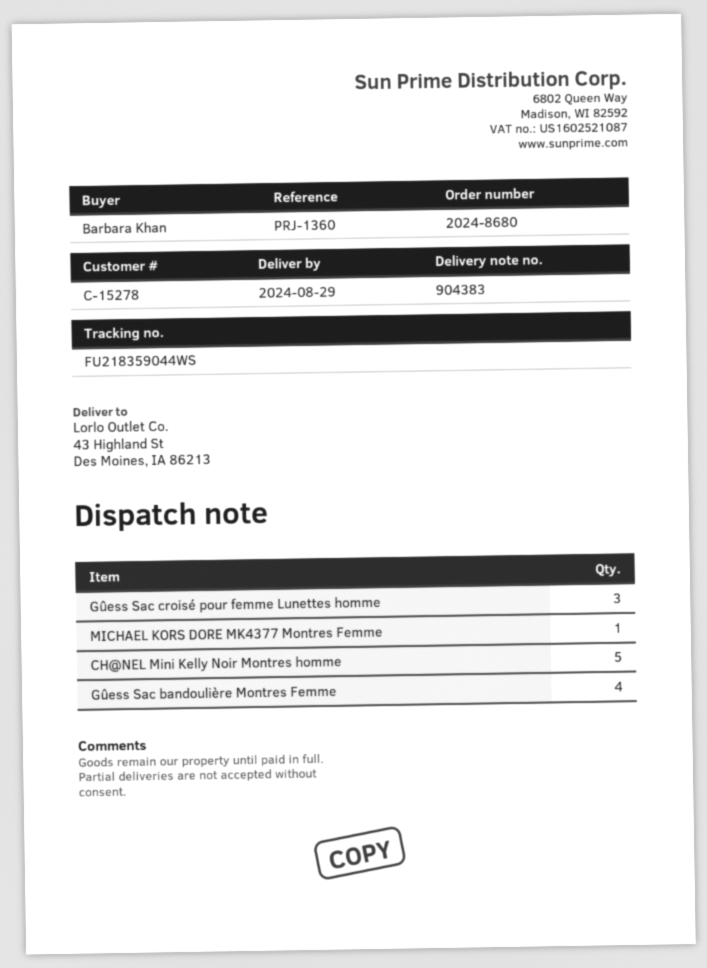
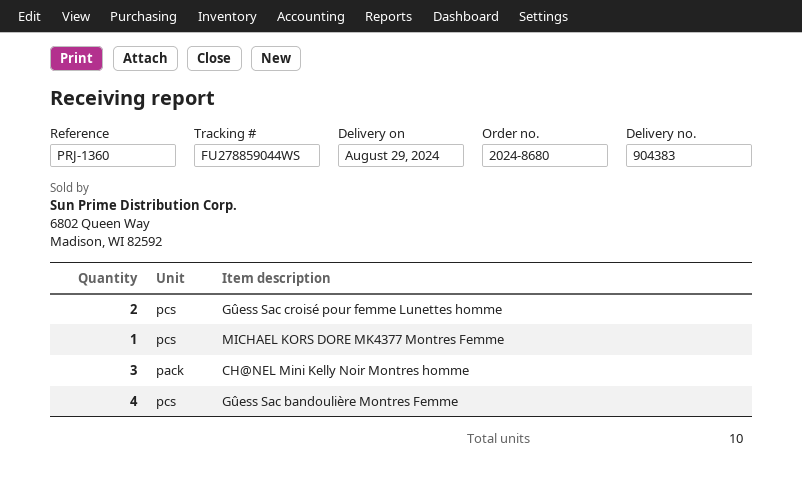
tracking number: FU218359044WS -> FU278859044WS
Gûess Sac croisé pour femme Lunettes homme: 3 -> 2
CH@NEL Mini Kelly Noir Montres homme: 5 -> 3

